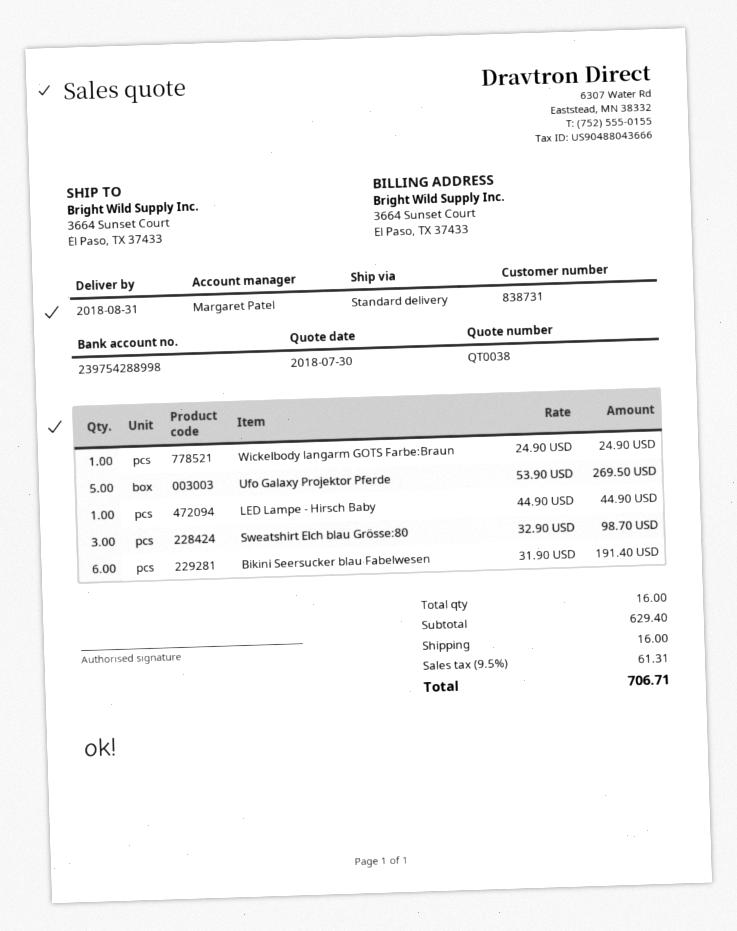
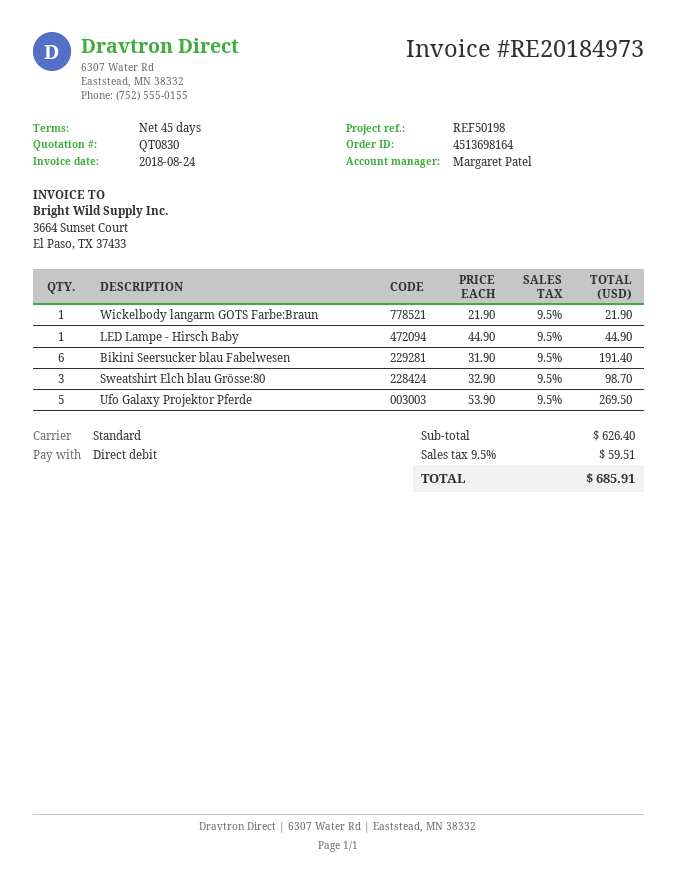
quote number: QT0038 -> QT0830
Wickelbody langarm GOTS Farbe:Braun: 1 x 24.90 = 24.90 -> 1 x 21.90 = 21.90
subtotal: 629.40 -> 626.40
shipping: 16.00 -> none
tax: 9.5% = 61.31 -> 9.5% = 59.51
total: 706.71 -> 685.91

